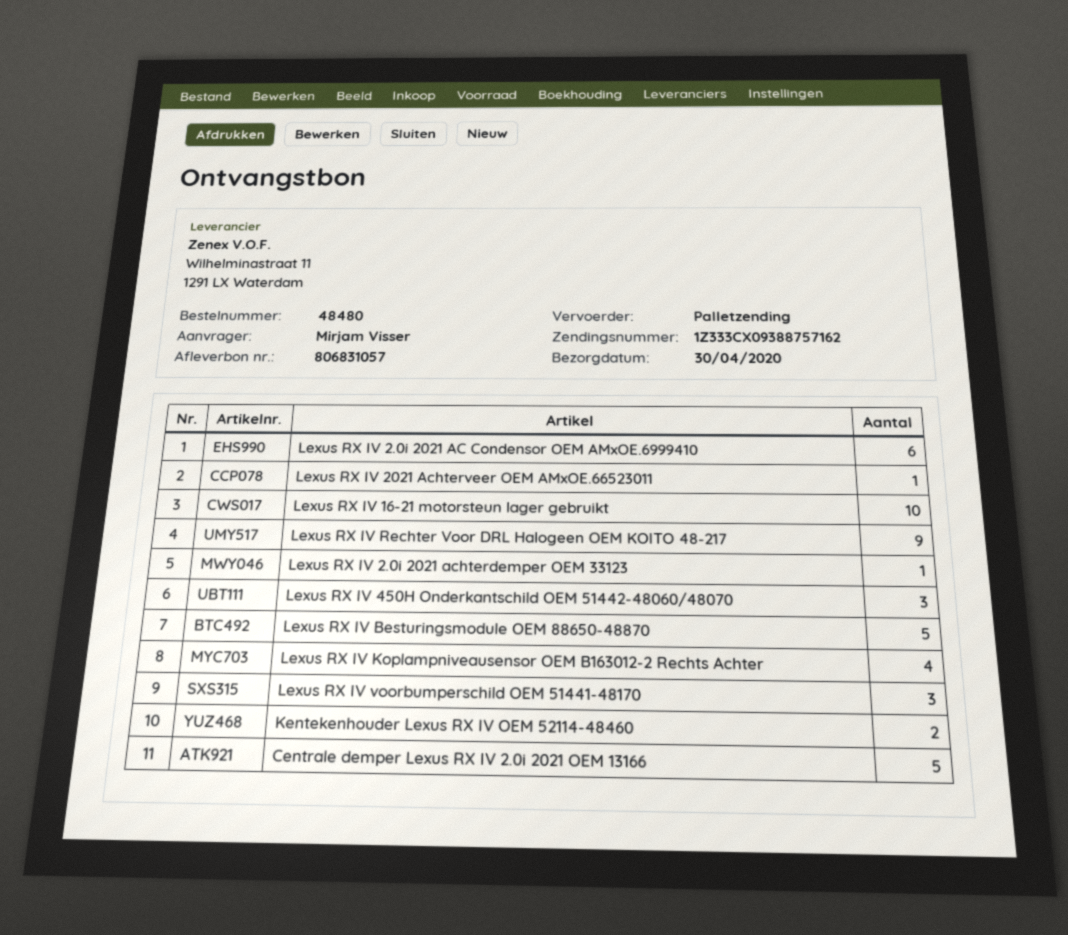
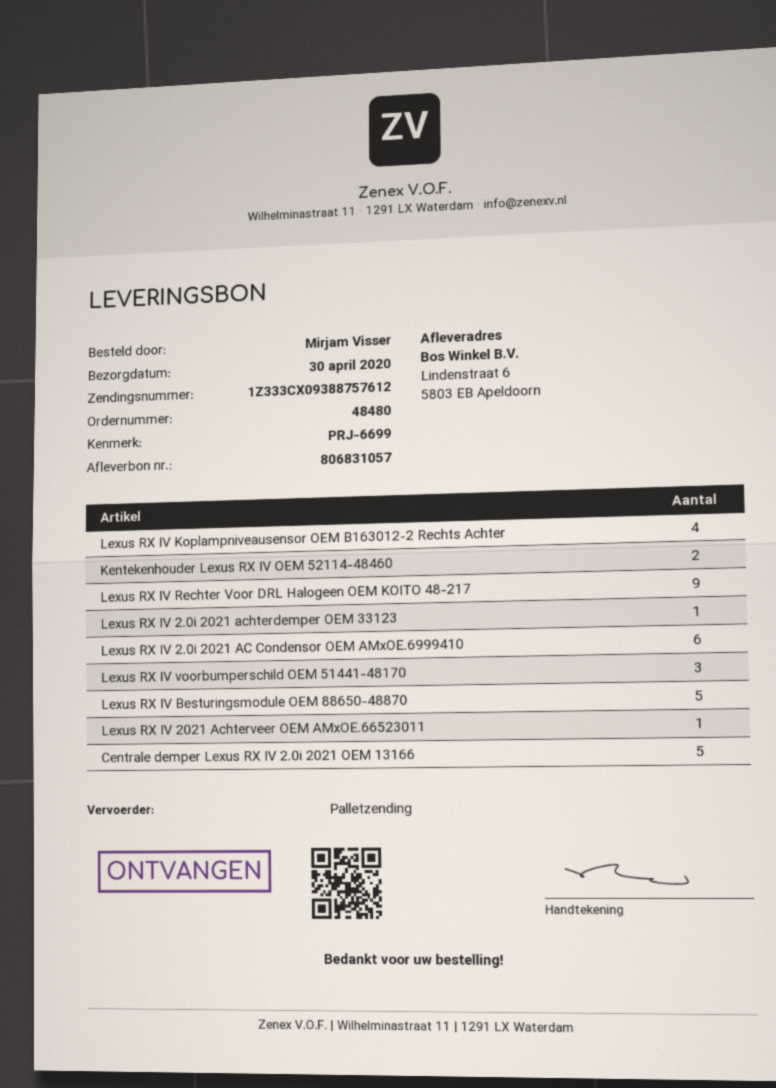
tracking number: 1Z333CX09388757162 -> 1Z333CX09388757612
Lexus RX IV 16-21 motorsteun lager gebruikt: 10 -> none
Lexus RX IV 450H Onderkantschild OEM 51442-48060/48070: 3 -> none

